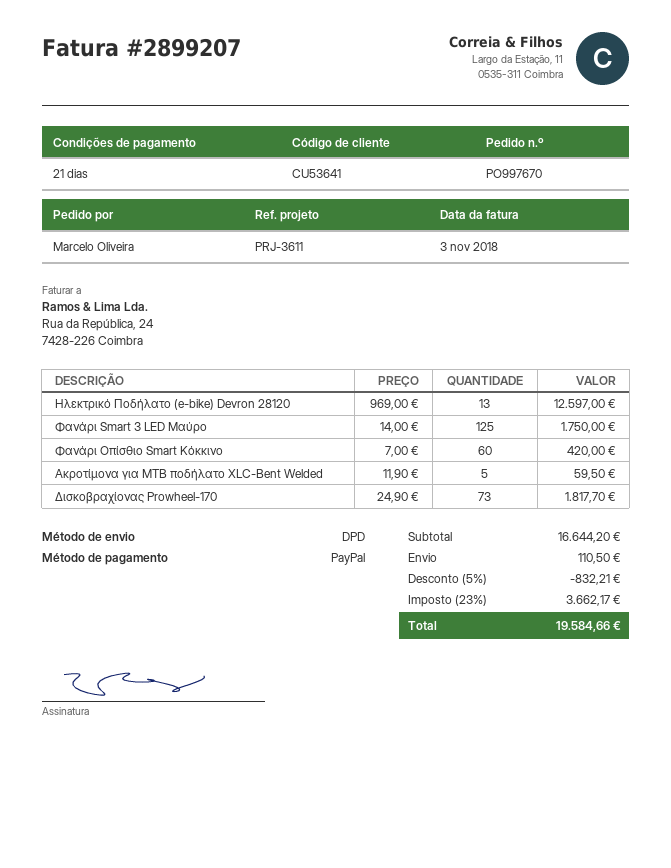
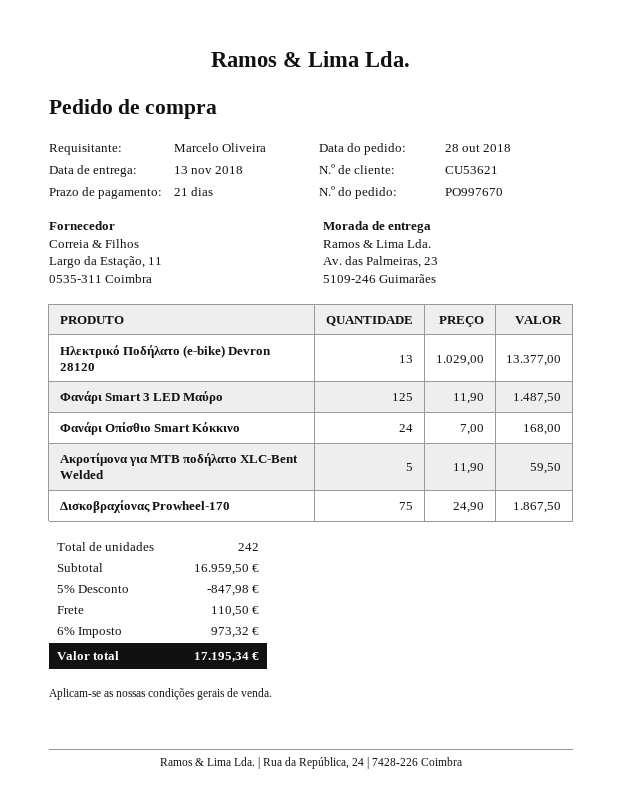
customer number: CU53641 -> CU53621
Ηλεκτρικό Ποδήλατο (e-bike) Devron 28120: 13 x 969.00 = 12597.00 -> 13 x 1029.00 = 13377.00
Φανάρι Smart 3 LED Μαύρο: 125 x 14.00 = 1750.00 -> 125 x 11.90 = 1487.50
Φανάρι Οπίσθιο Smart Κόκκινο: 60 x 7.00 = 420.00 -> 24 x 7.00 = 168.00
Δισκοβραχίονας Prowheel-170: 73 x 24.90 = 1817.70 -> 75 x 24.90 = 1867.50
subtotal: 16644.20 -> 16959.50
discount: 5% = 832.21 -> 5% = 847.98
tax: 23% = 3662.17 -> 6% = 973.32
total: 19584.66 -> 17195.34

